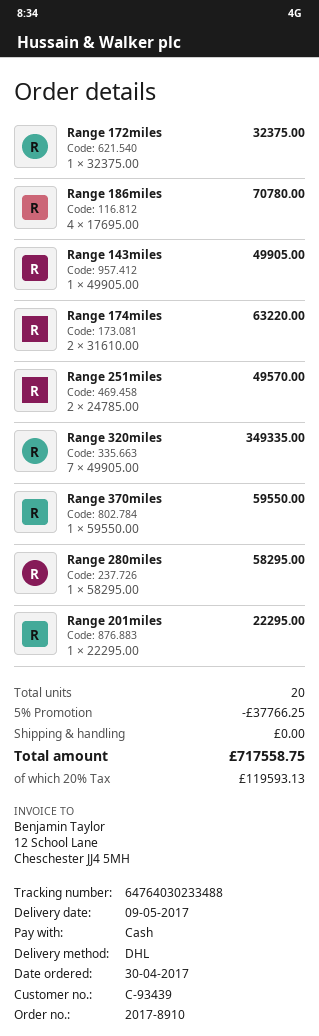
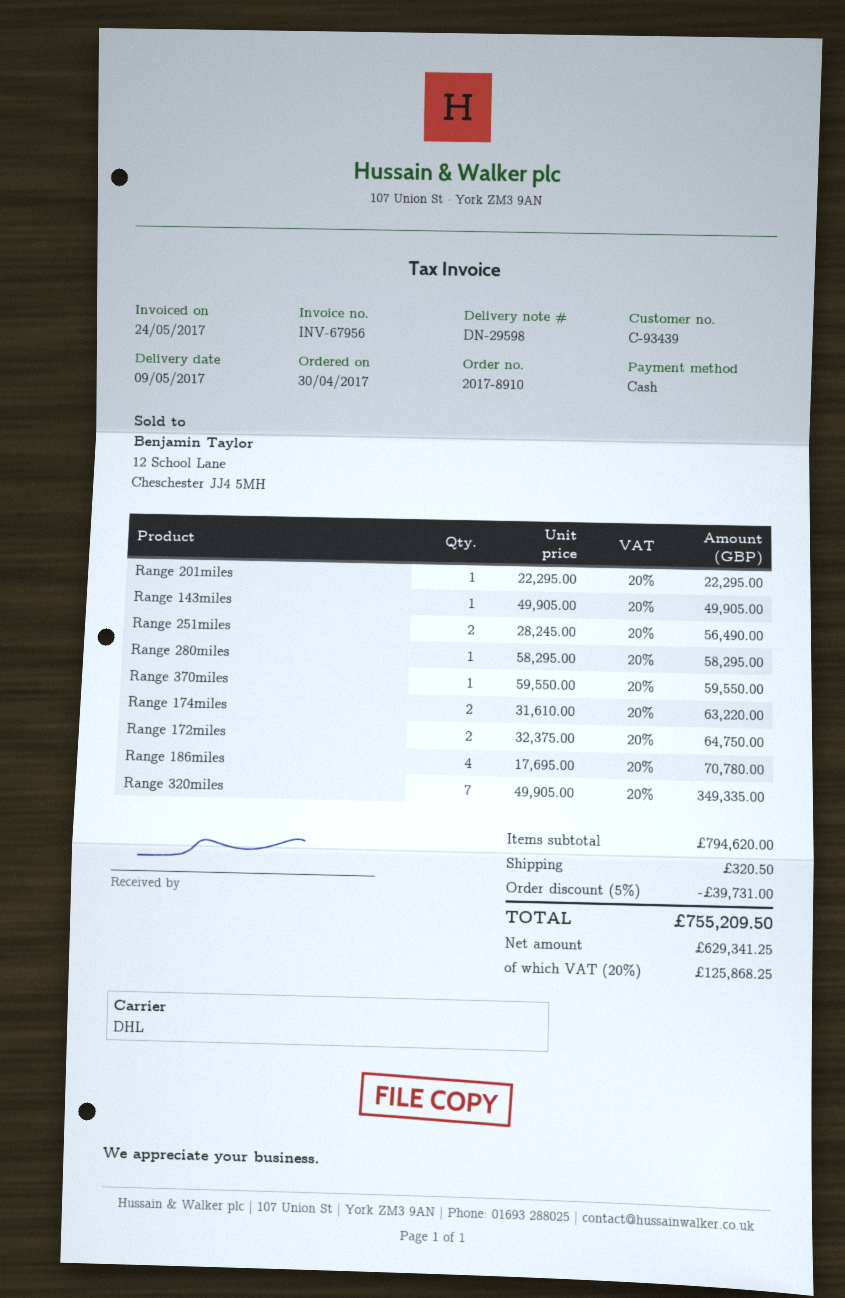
Range 172miles: 1 x 32375.00 = 32375.00 -> 2 x 32375.00 = 64750.00
Range 251miles: 2 x 24785.00 = 49570.00 -> 2 x 28245.00 = 56490.00
discount: 5% = 37766.25 -> 5% = 39731.00
shipping: 0.00 -> 320.50
tax: 20% = 119593.13 -> 20% = 125868.25
total: 717558.75 -> 755209.50

